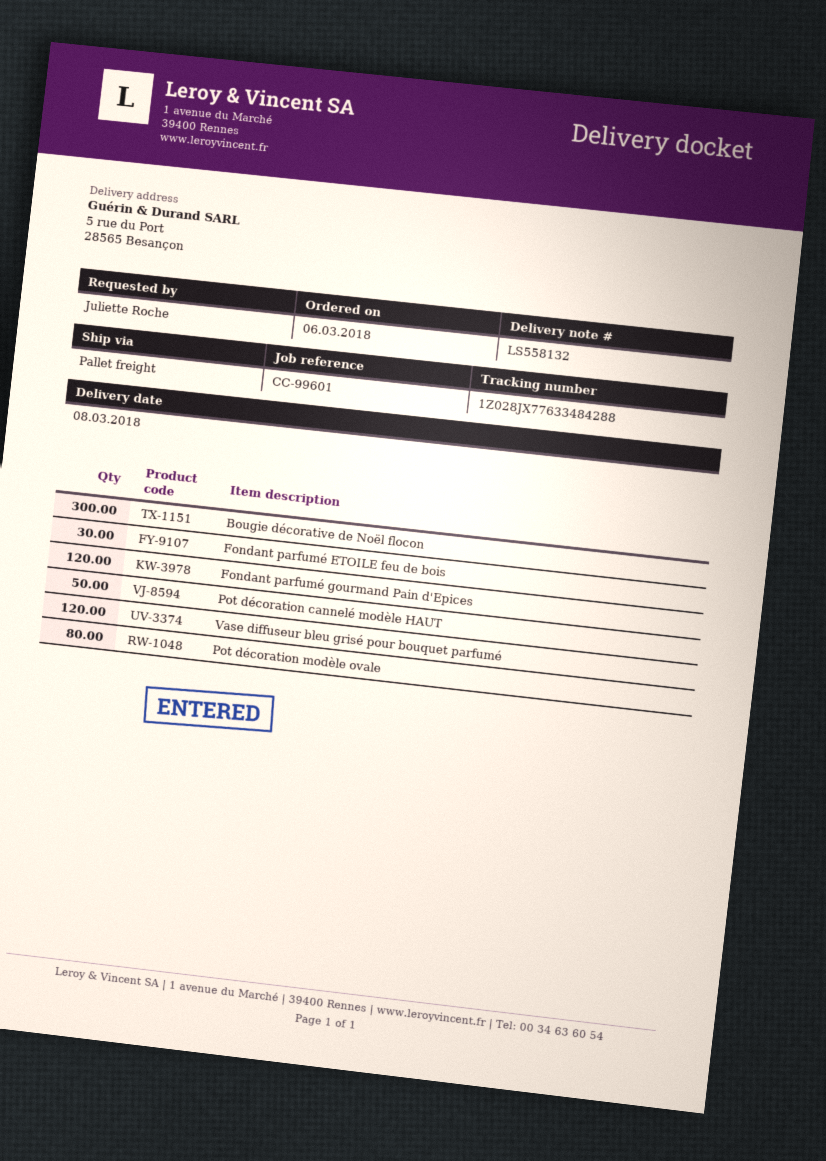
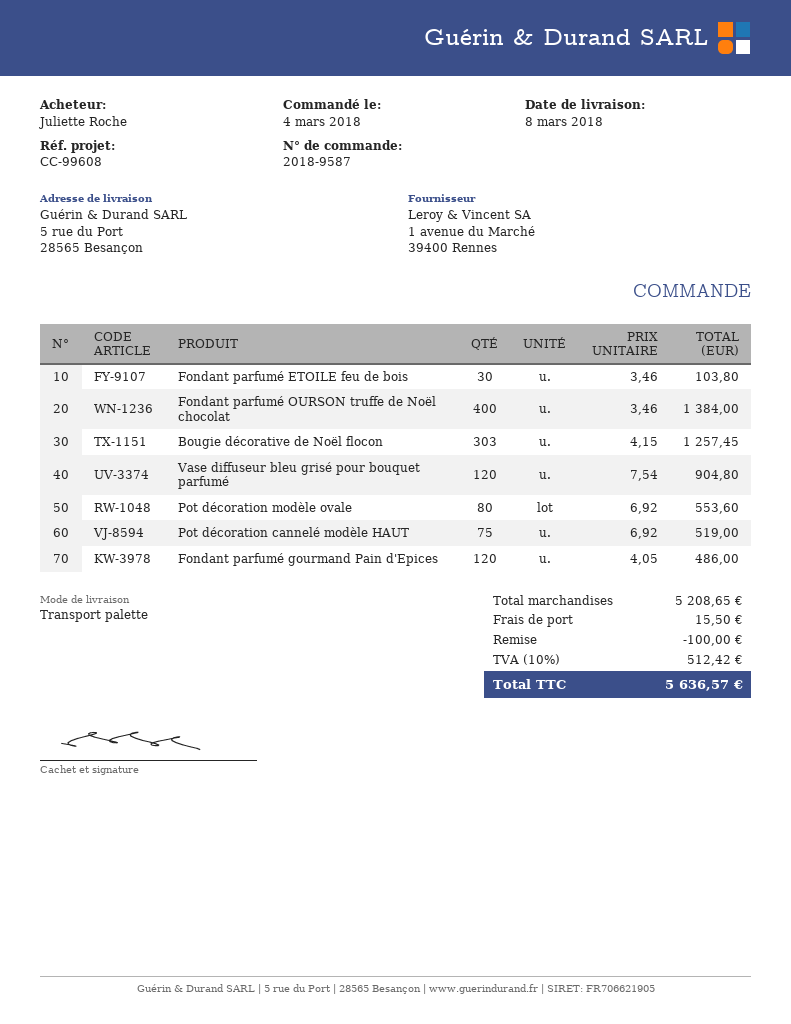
order date: 2018-03-06 -> 2018-03-04
reference: CC-99601 -> CC-99608
Bougie décorative de Noël flocon: 300 -> 303
Pot décoration cannelé modèle HAUT: 50 -> 75
Fondant parfumé OURSON truffe de Noël chocolat: none -> 400

